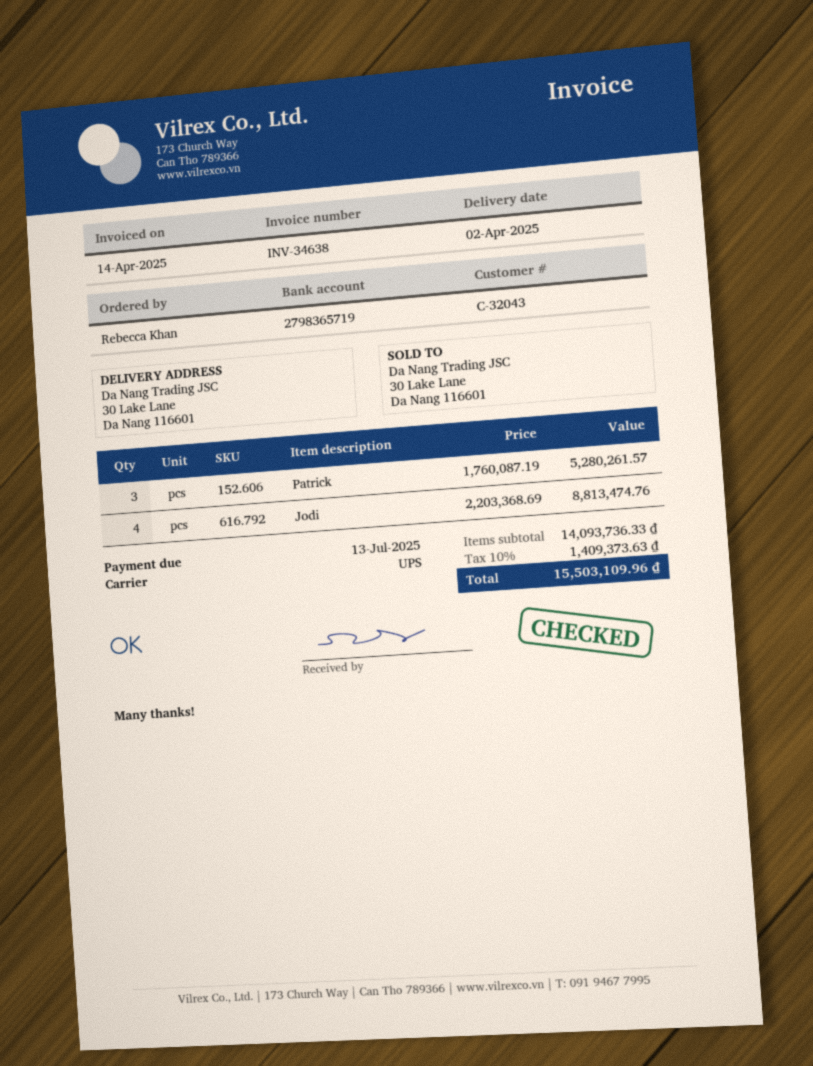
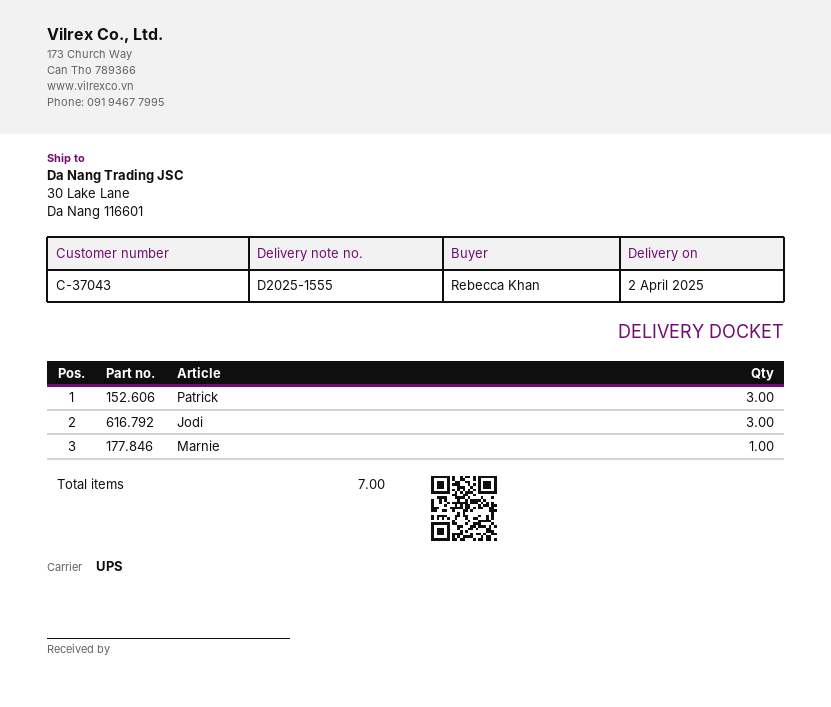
customer number: C-32043 -> C-37043
Jodi: 4 -> 3
Marnie: none -> 1

